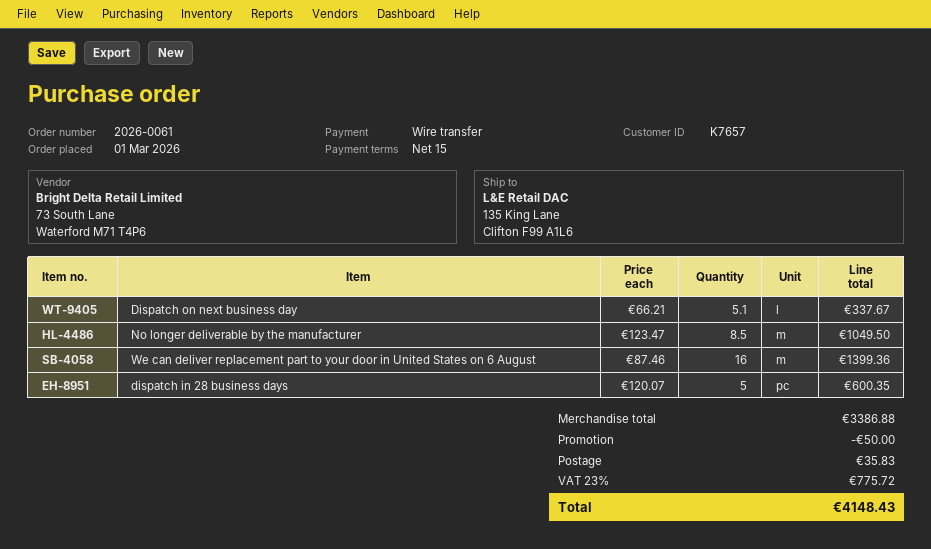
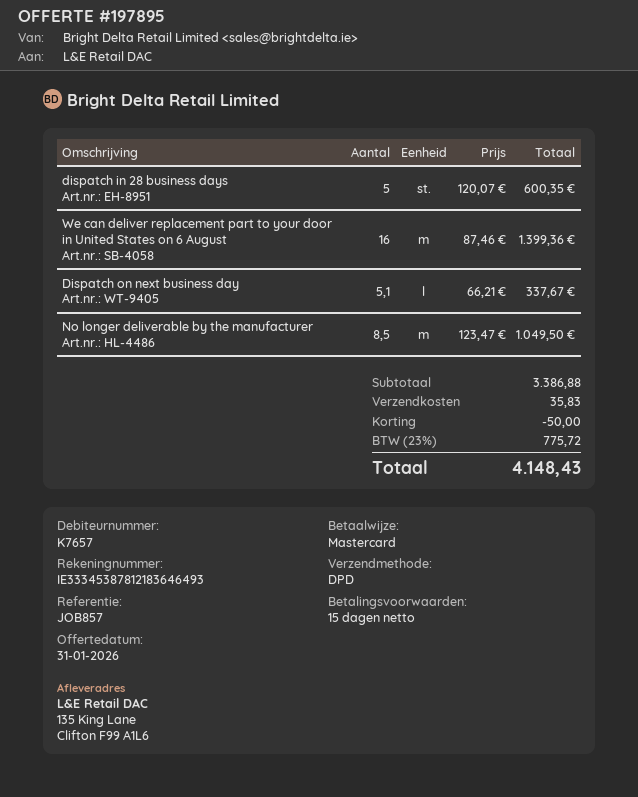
payment method: bank transfer -> Mastercard

